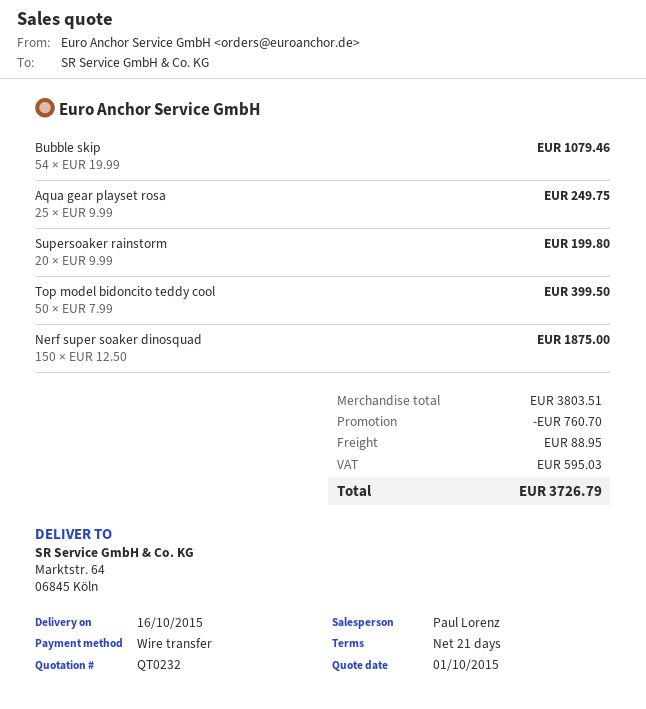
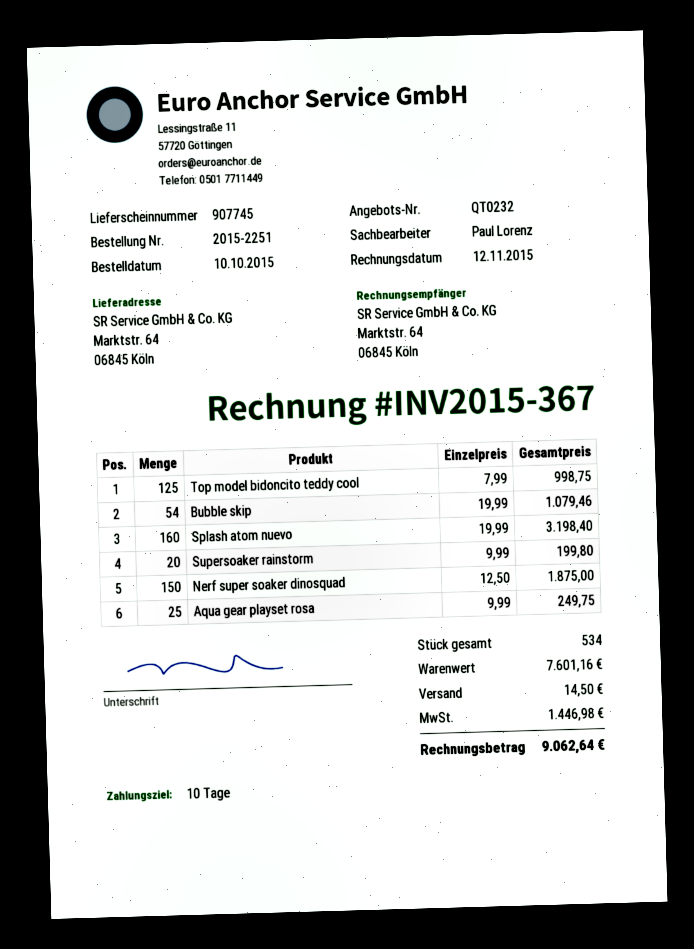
payment terms: 21 days -> 10 days
Top model bidoncito teddy cool: 50 x 7.99 = 399.50 -> 125 x 7.99 = 998.75
Splash atom nuevo: none -> 160 x 19.99 = 3198.40
subtotal: 3803.51 -> 7601.16
discount: 760.70 -> none
shipping: 88.95 -> 14.50
tax: 595.03 -> 1446.98
total: 3726.79 -> 9062.64

